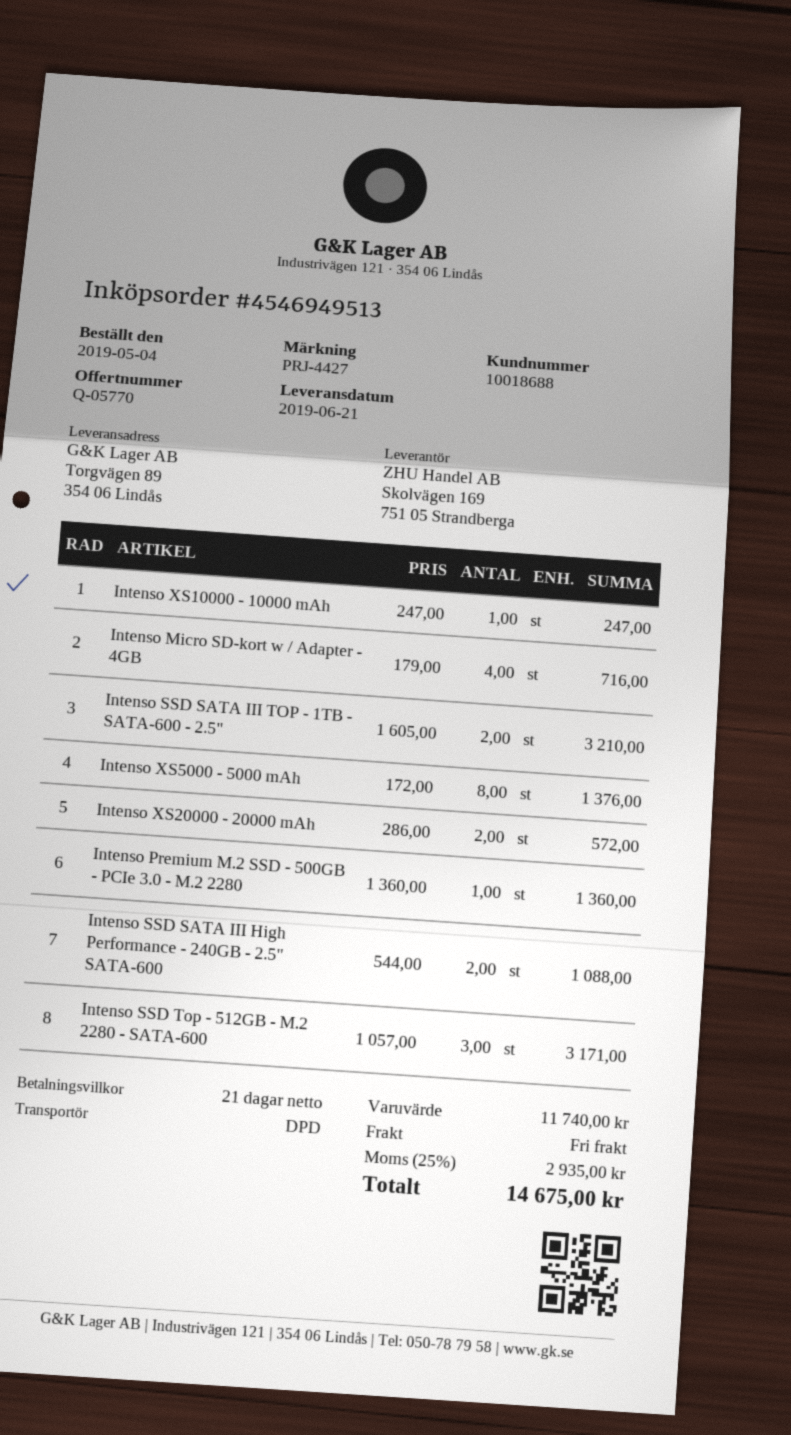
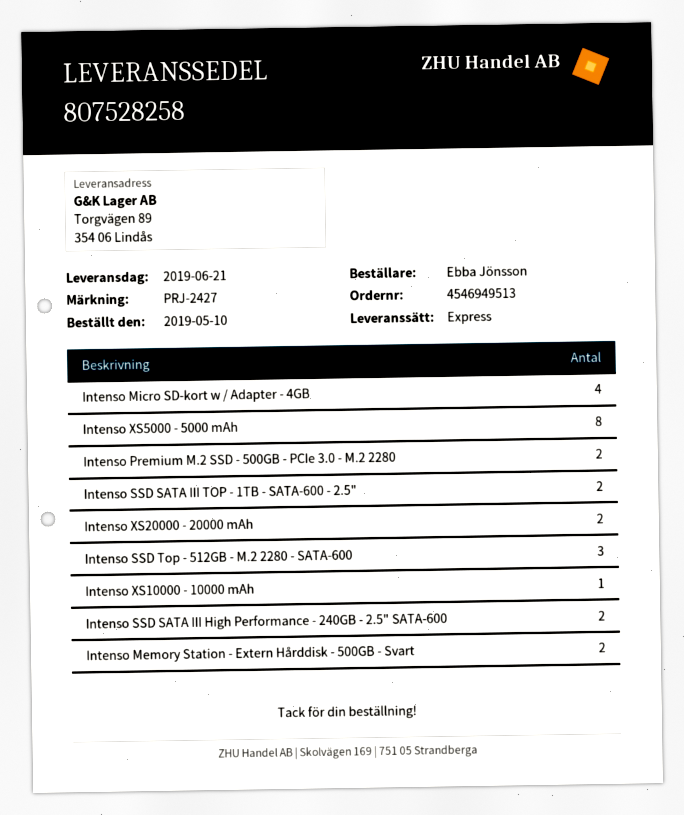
order date: 2019-05-04 -> 2019-05-10
reference: PRJ-4427 -> PRJ-2427
shipping method: DPD -> express
Intenso Premium M.2 SSD - 500GB - PCIe 3.0 - M.2 2280: 1 -> 2
Intenso Memory Station - Extern Hårddisk - 500GB - Svart: none -> 2

